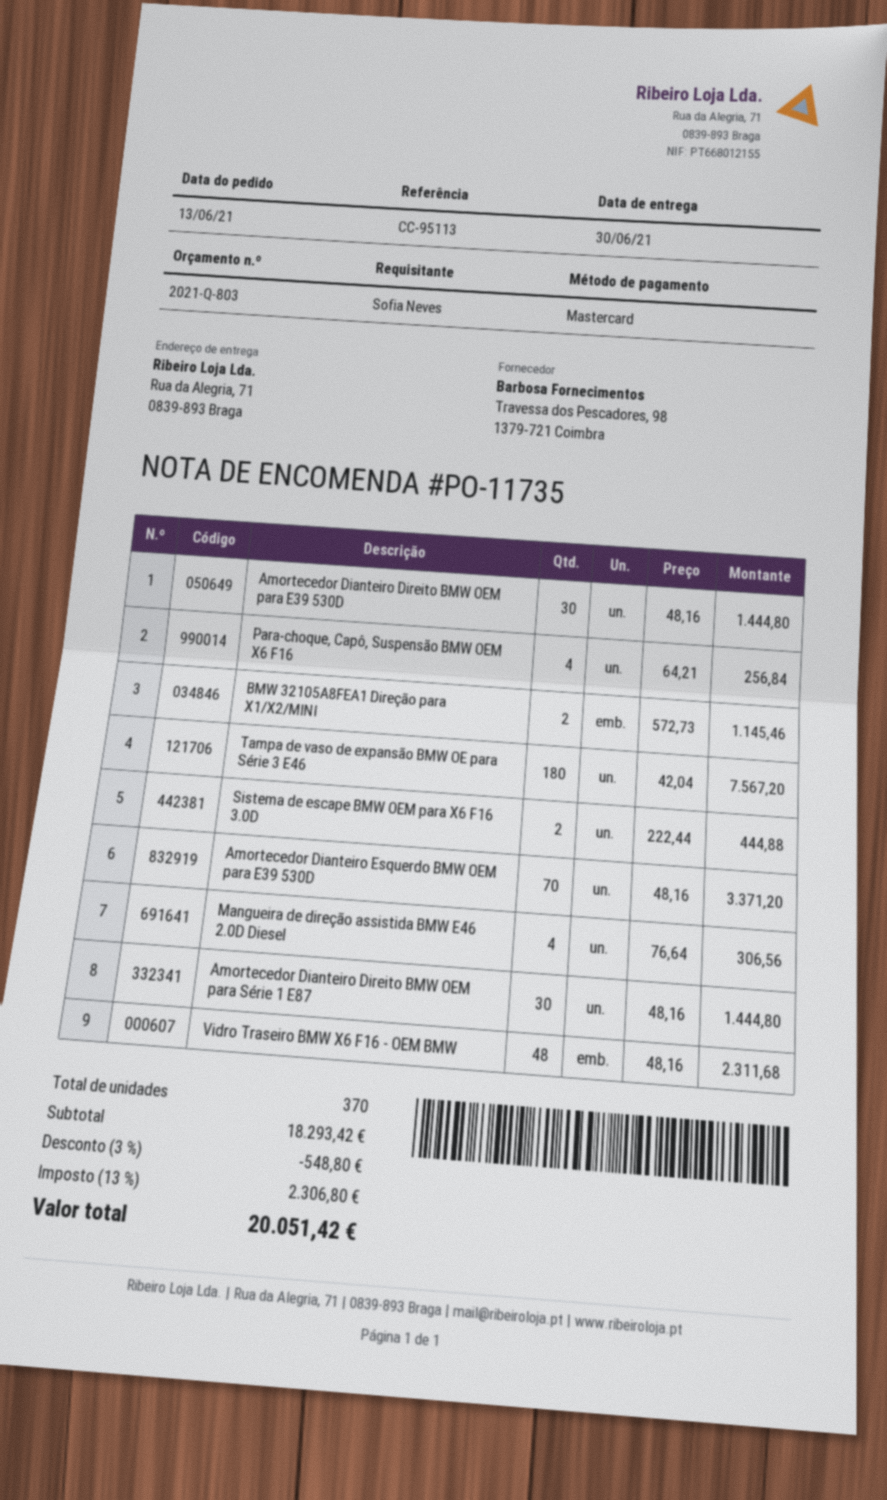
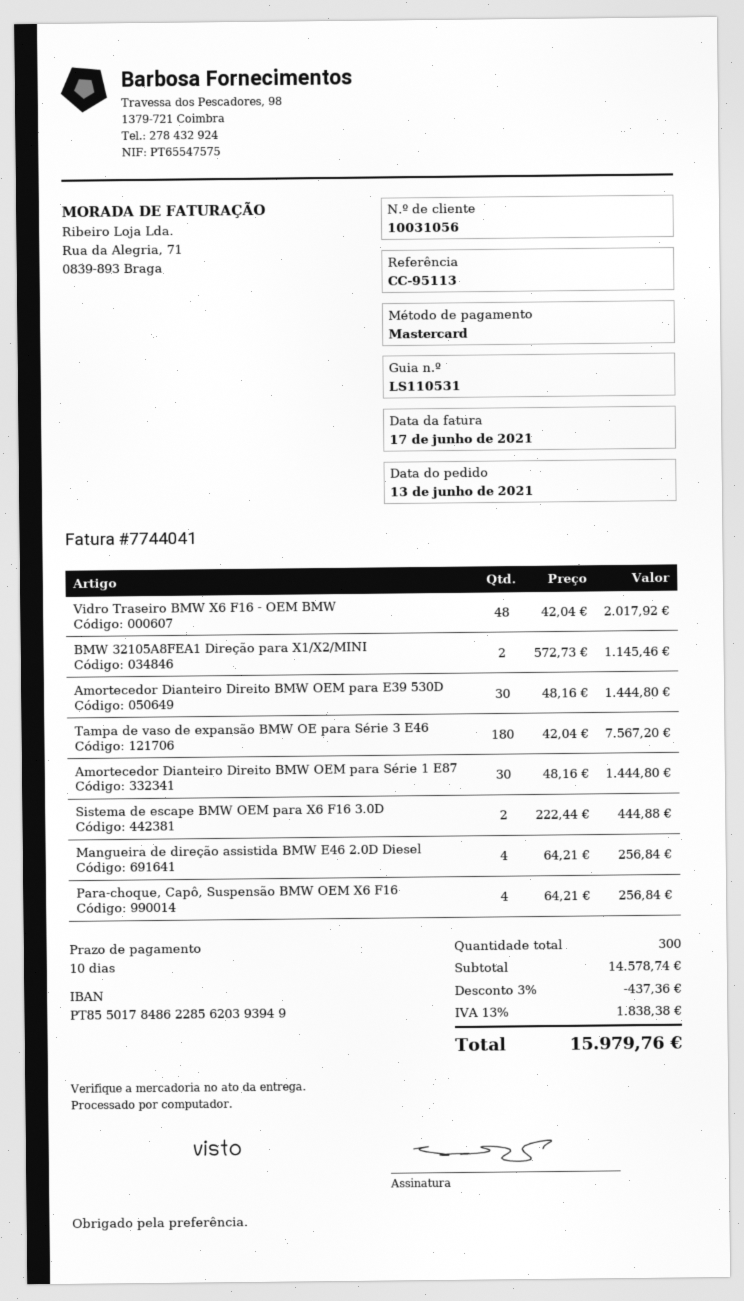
Amortecedor Dianteiro Esquerdo BMW OEM para E39 530D: 70 x 48.16 = 3371.20 -> none
Mangueira de direção assistida BMW E46 2.0D Diesel: 4 x 76.64 = 306.56 -> 4 x 64.21 = 256.84
Vidro Traseiro BMW X6 F16 - OEM BMW: 48 x 48.16 = 2311.68 -> 48 x 42.04 = 2017.92
total quantity: 370 -> 300
subtotal: 18293.42 -> 14578.74
discount: 3% = 548.80 -> 3% = 437.36
tax: 13% = 2306.80 -> 13% = 1838.38
total: 20051.42 -> 15979.76

